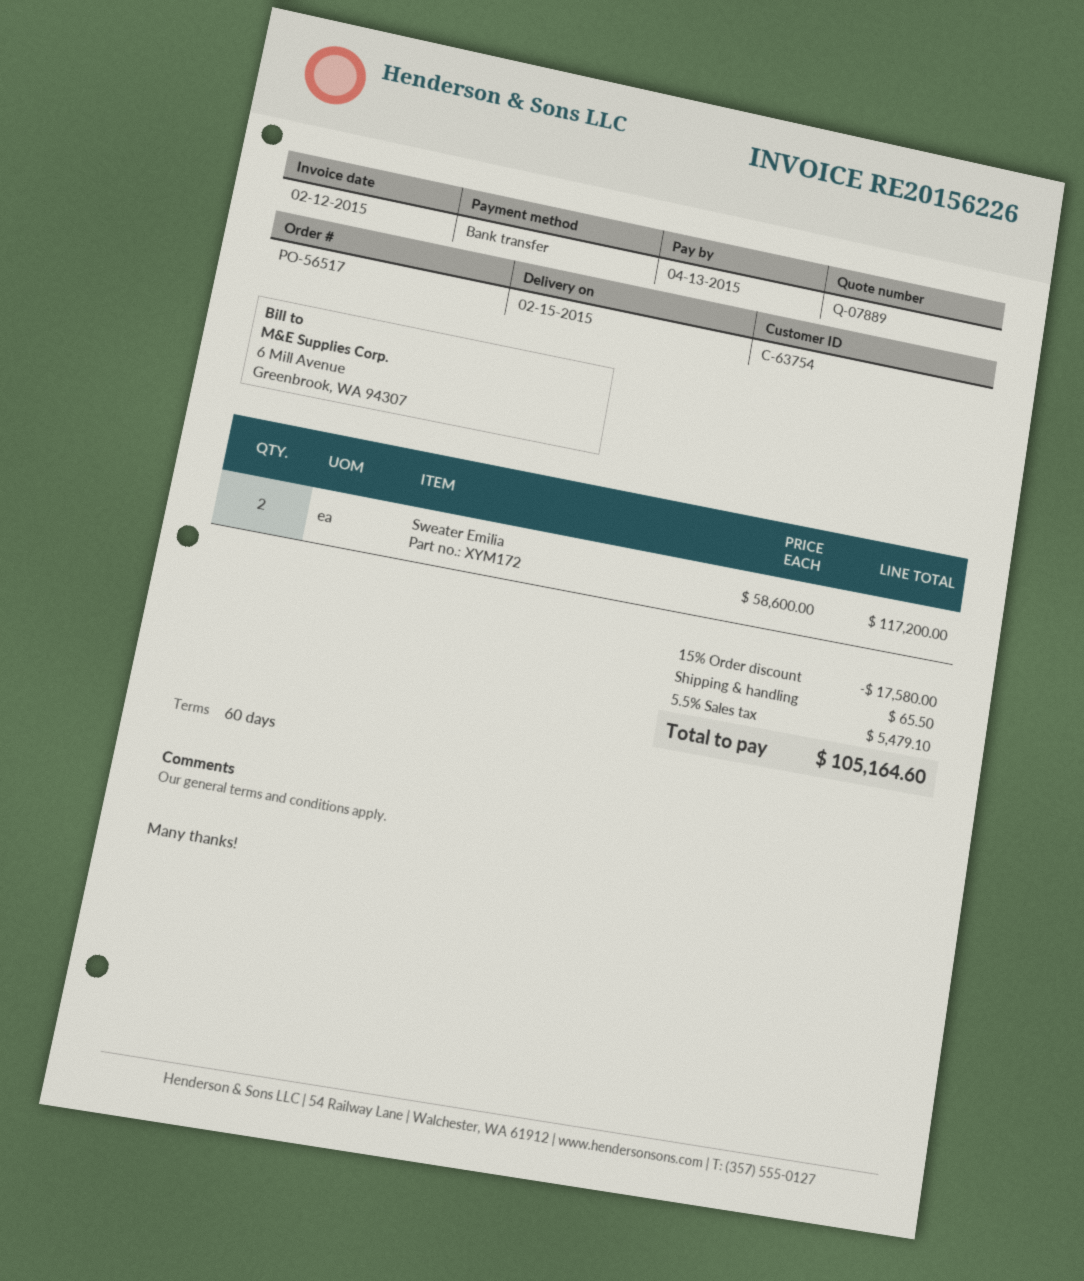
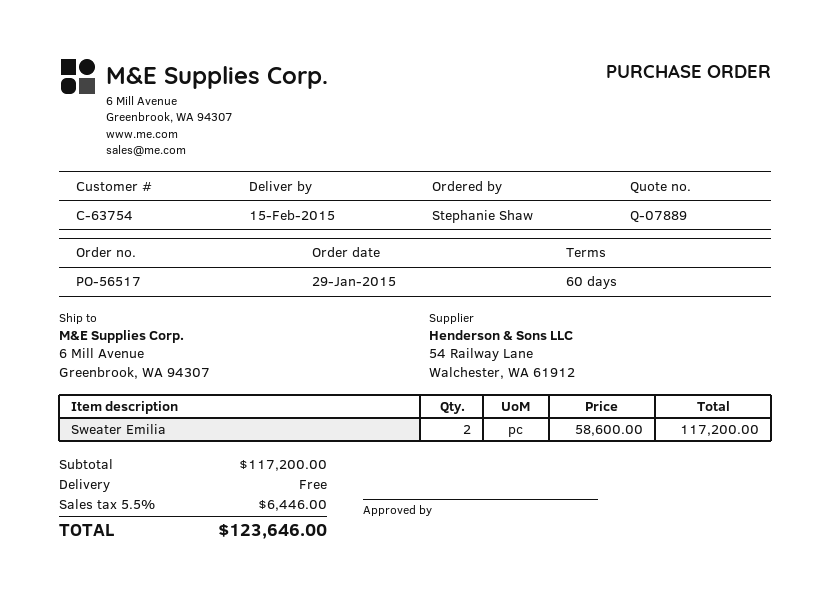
discount: 15% = 17580.00 -> none
shipping: 65.50 -> 0.00
tax: 5.5% = 5479.10 -> 5.5% = 6446.00
total: 105164.60 -> 123646.00

